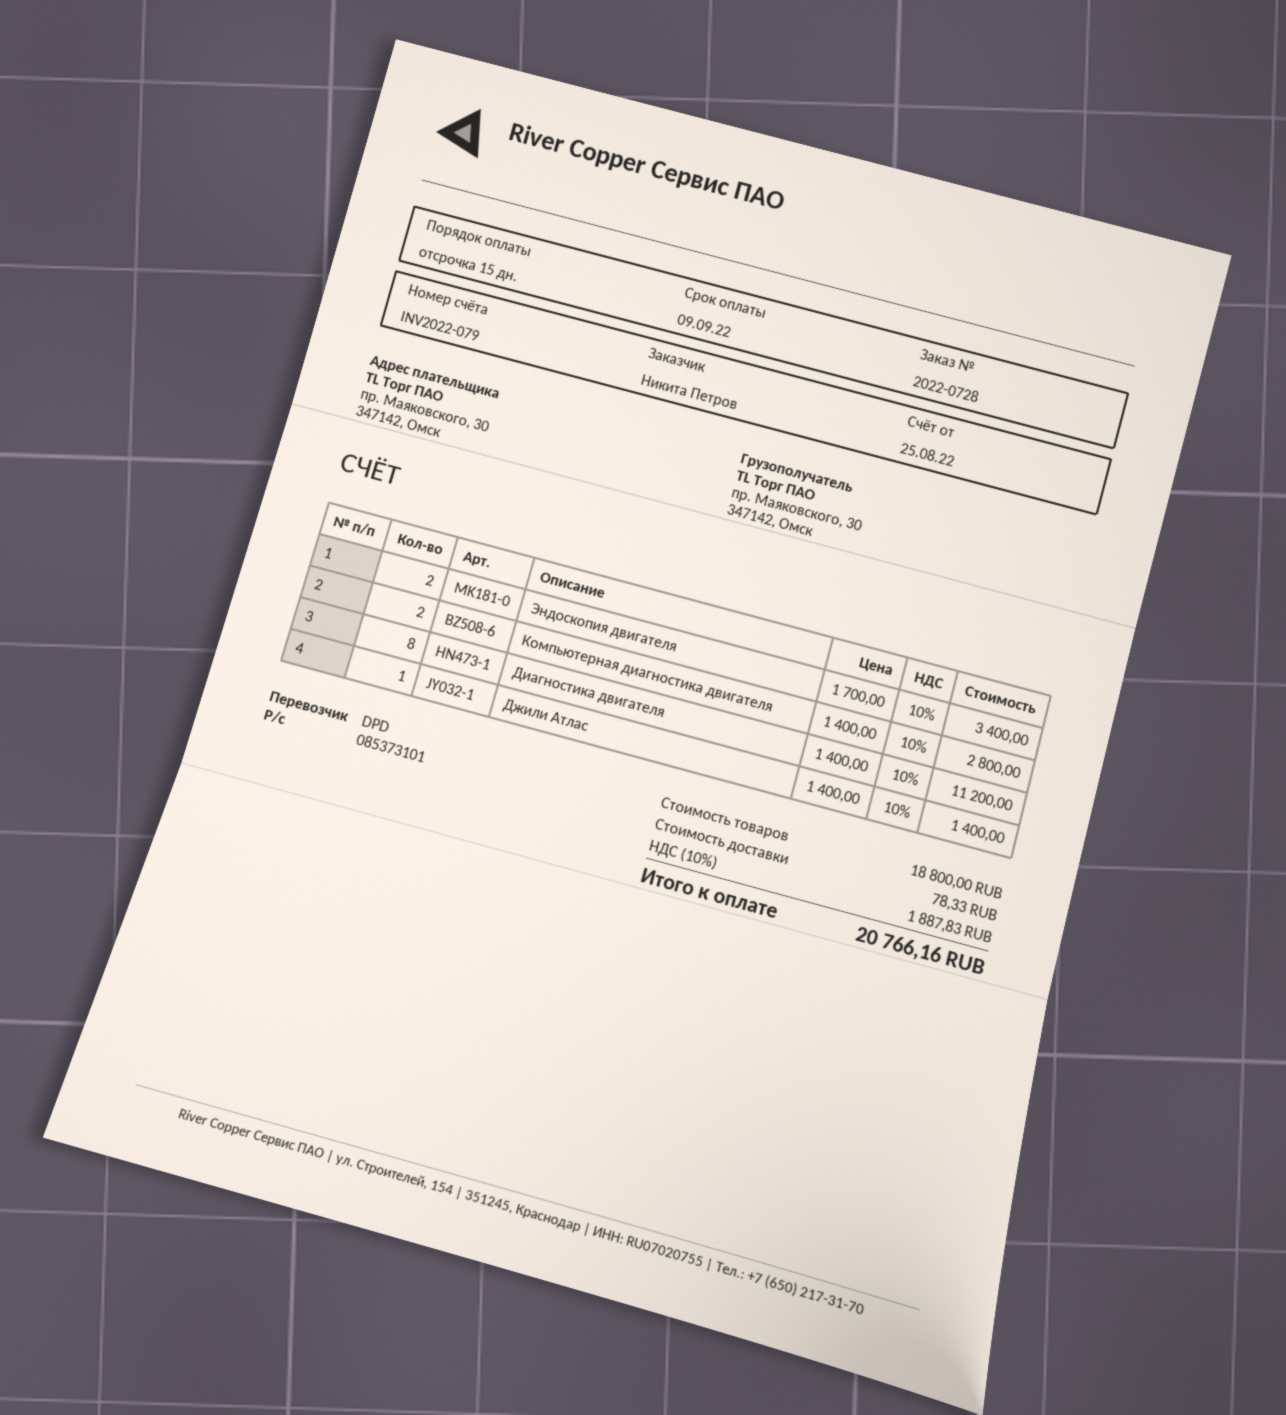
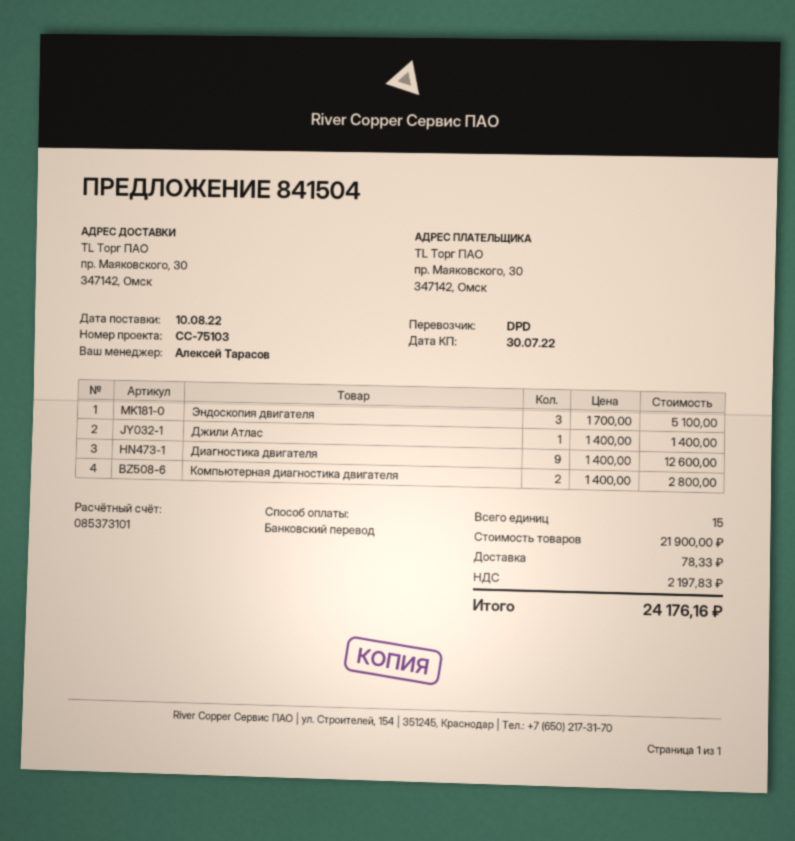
Эндоскопия двигателя: 2 x 1700.00 = 3400.00 -> 3 x 1700.00 = 5100.00
Диагностика двигателя: 8 x 1400.00 = 11200.00 -> 9 x 1400.00 = 12600.00
subtotal: 18800.00 -> 21900.00
tax: 1887.83 -> 2197.83
total: 20766.16 -> 24176.16

